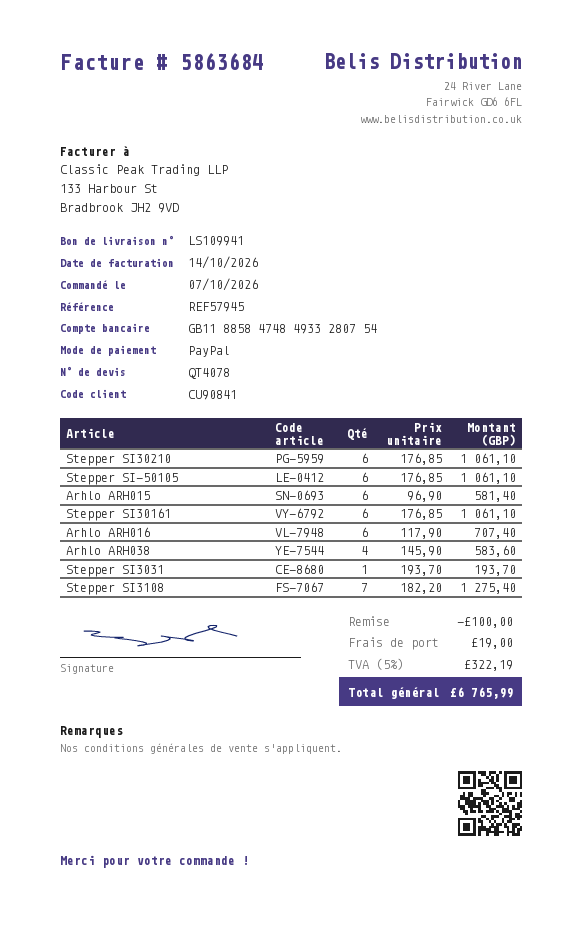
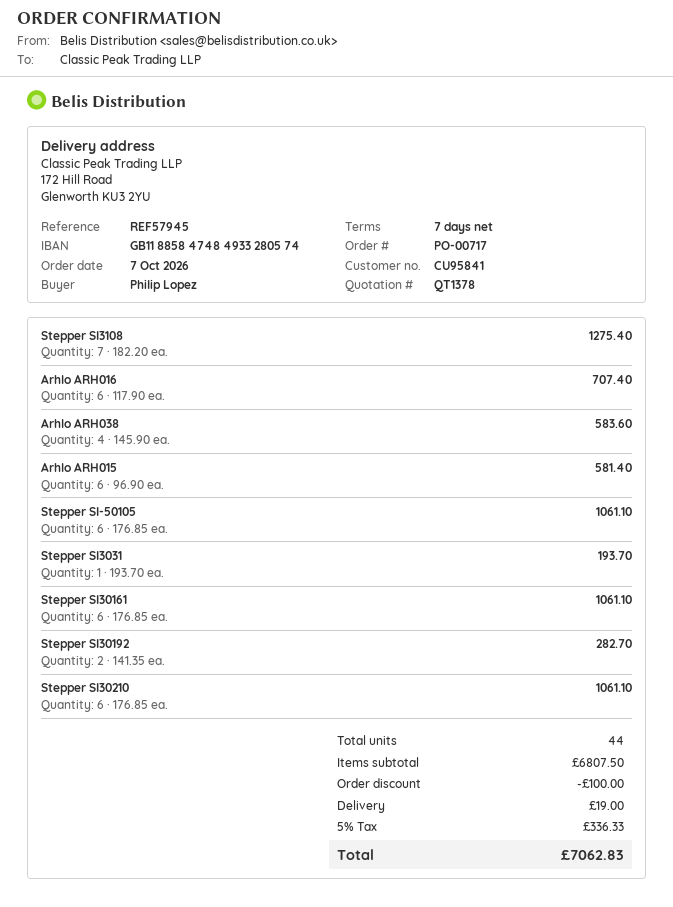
quote number: QT4078 -> QT1378
customer number: CU90841 -> CU95841
bank account: GB11885847484933280754 -> GB11885847484933280574
Stepper SI30192: none -> 2 x 141.35 = 282.70
tax: 5% = 322.19 -> 5% = 336.33
total: 6765.99 -> 7062.83

